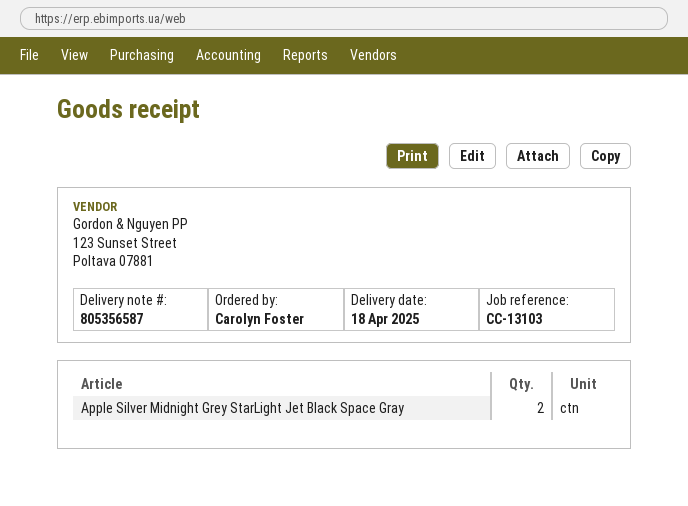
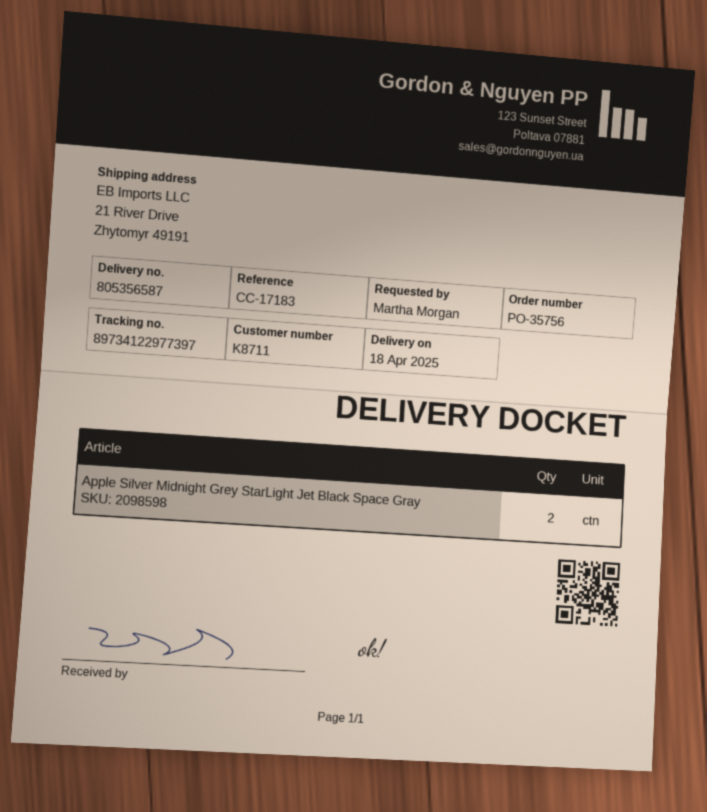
reference: CC-13103 -> CC-17183
ordered by: Carolyn Foster -> Martha Morgan

